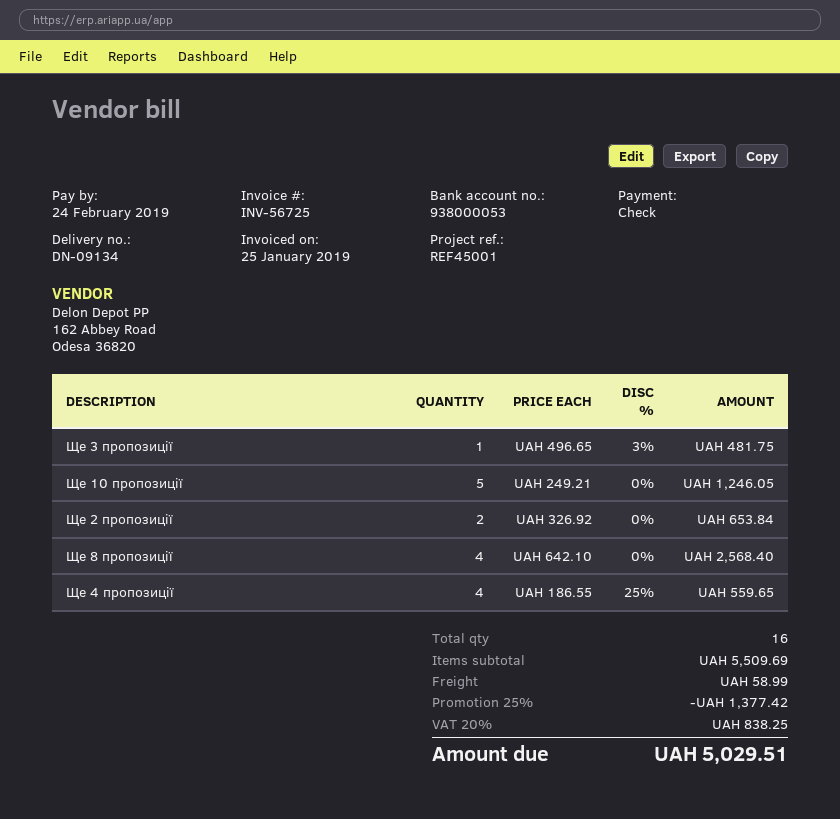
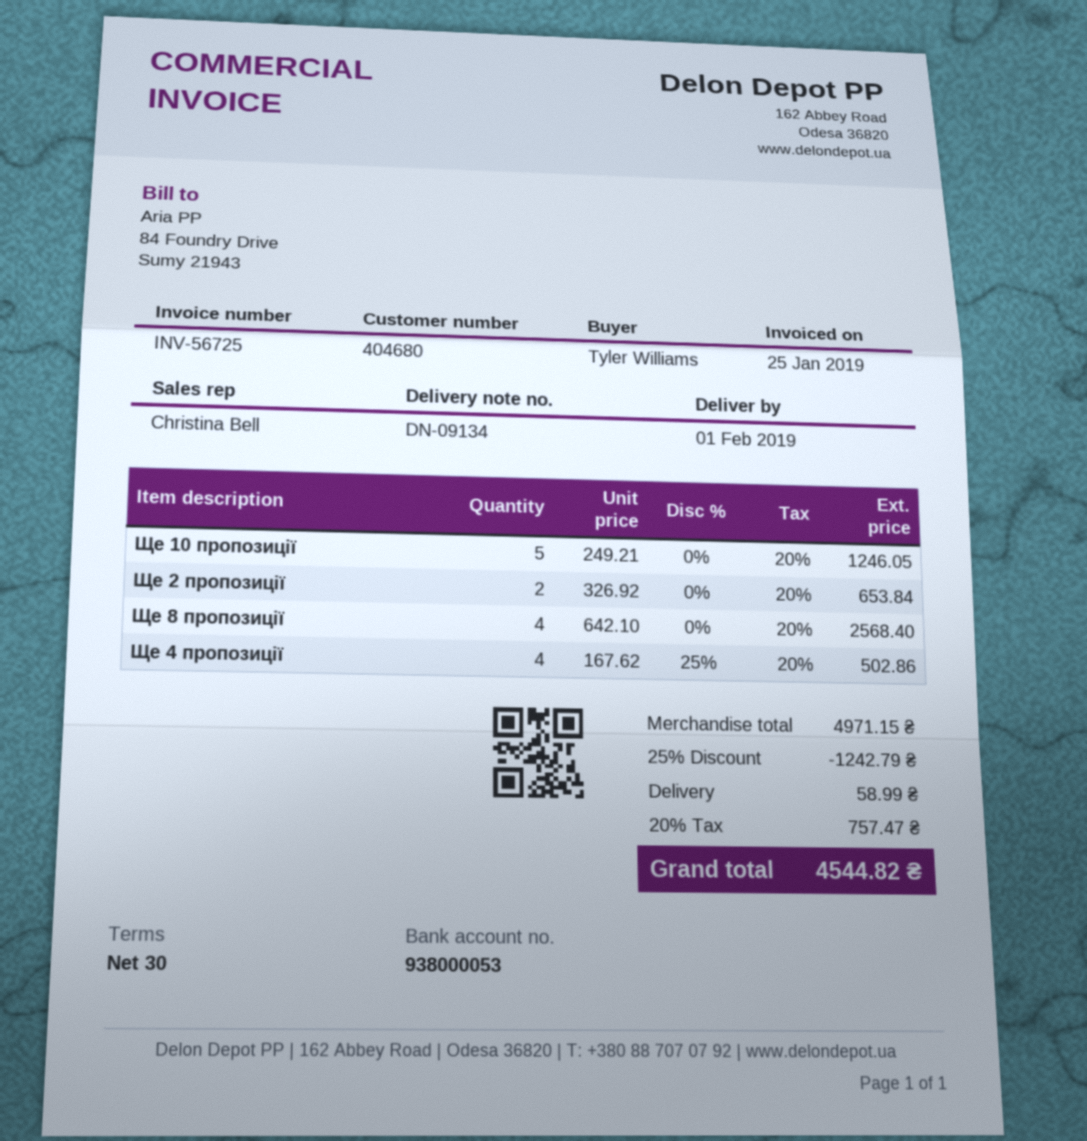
Ще 3 пропозиції: 1 x 496.65 - 3% = 481.75 -> none
Ще 4 пропозиції: 4 x 186.55 - 25% = 559.65 -> 4 x 167.62 - 25% = 502.86
subtotal: 5509.69 -> 4971.15
discount: 25% = 1377.42 -> 25% = 1242.79
tax: 20% = 838.25 -> 20% = 757.47
total: 5029.51 -> 4544.82

